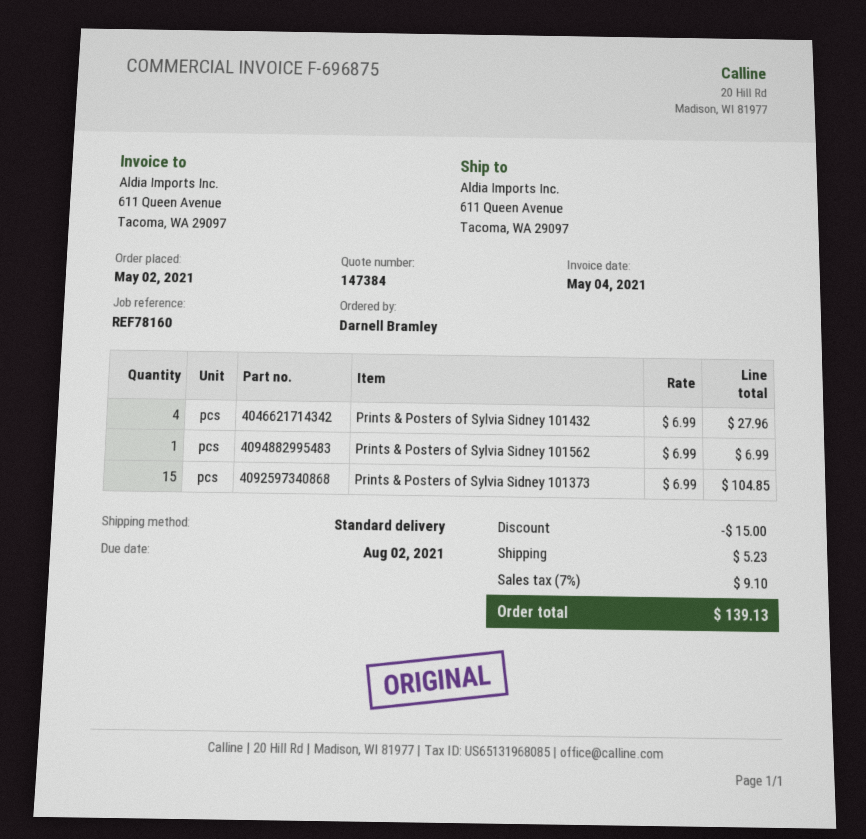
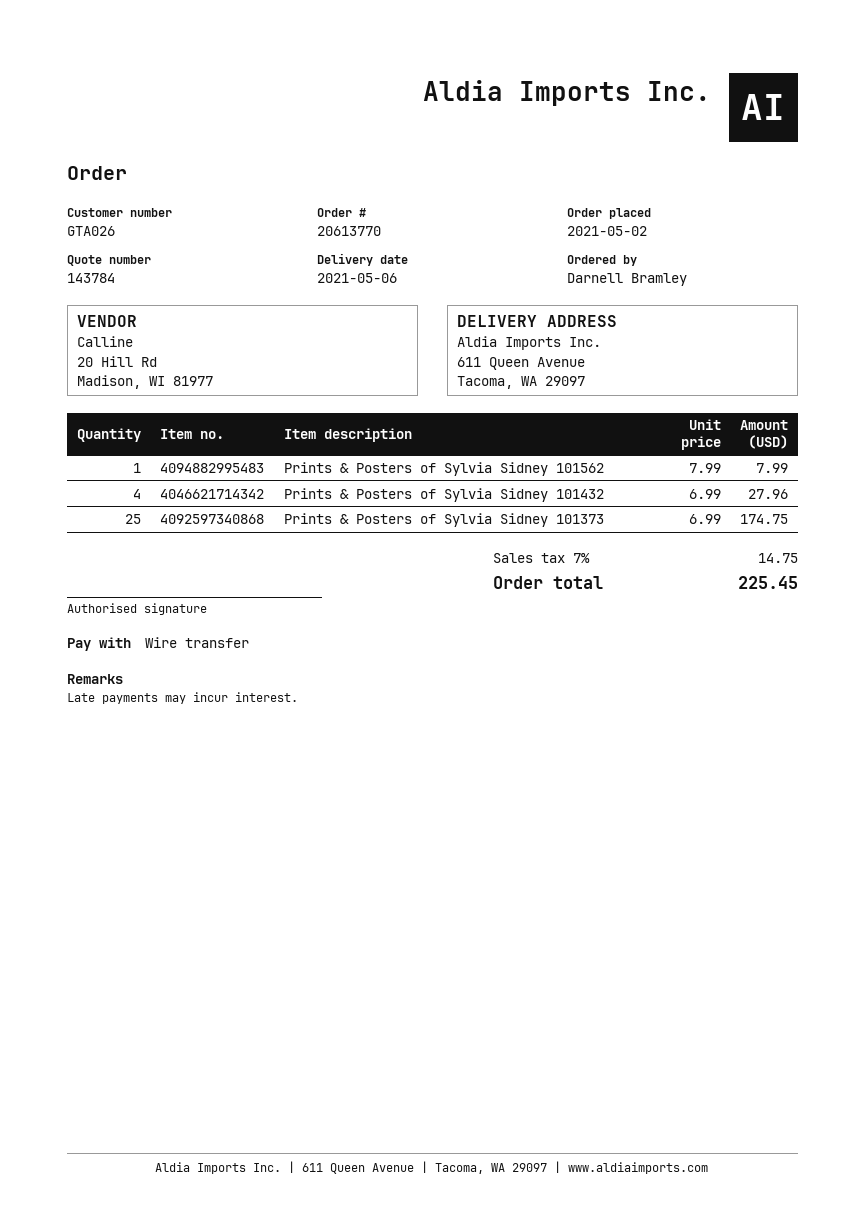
quote number: 147384 -> 143784
Prints & Posters of Sylvia Sidney 101562: 1 x 6.99 = 6.99 -> 1 x 7.99 = 7.99
Prints & Posters of Sylvia Sidney 101373: 15 x 6.99 = 104.85 -> 25 x 6.99 = 174.75
discount: 15.00 -> none
shipping: 5.23 -> none
tax: 7% = 9.10 -> 7% = 14.75
total: 139.13 -> 225.45

